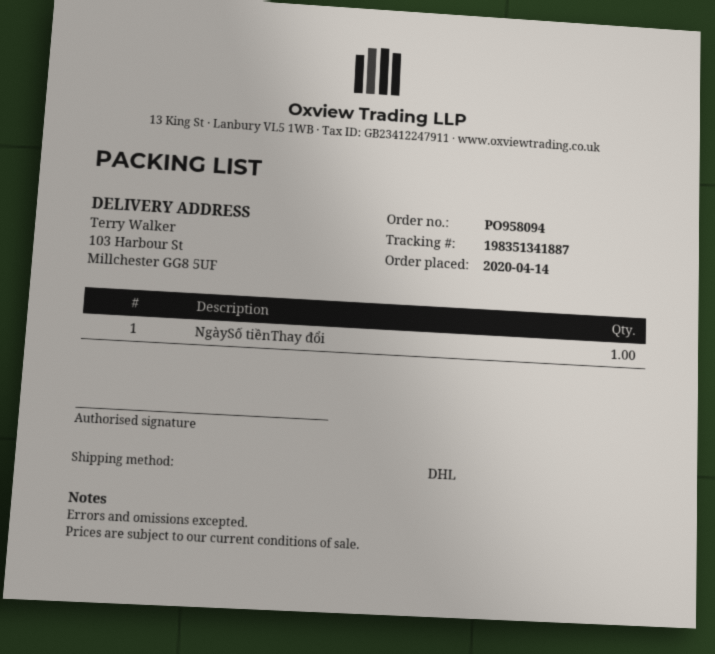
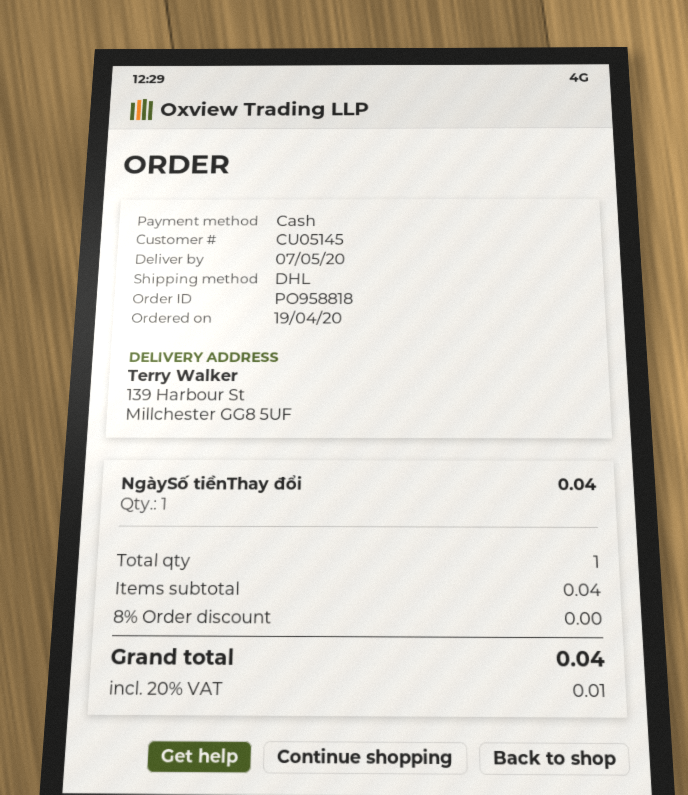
order number: PO958094 -> PO958818
order date: 2020-04-14 -> 2020-04-19
ship to: 103 Harbour St, Millchester GG8 5UF -> 139 Harbour St, Millchester GG8 5UF

